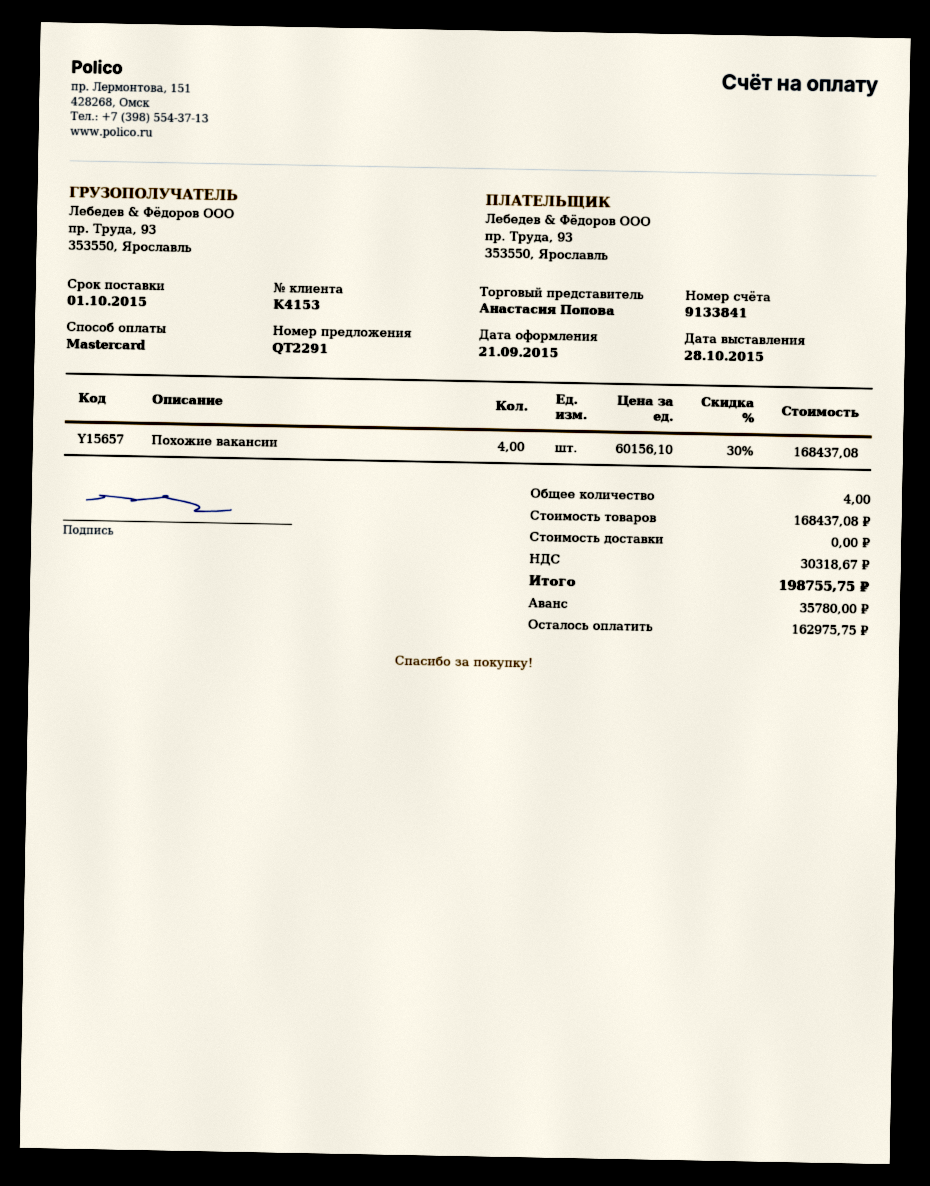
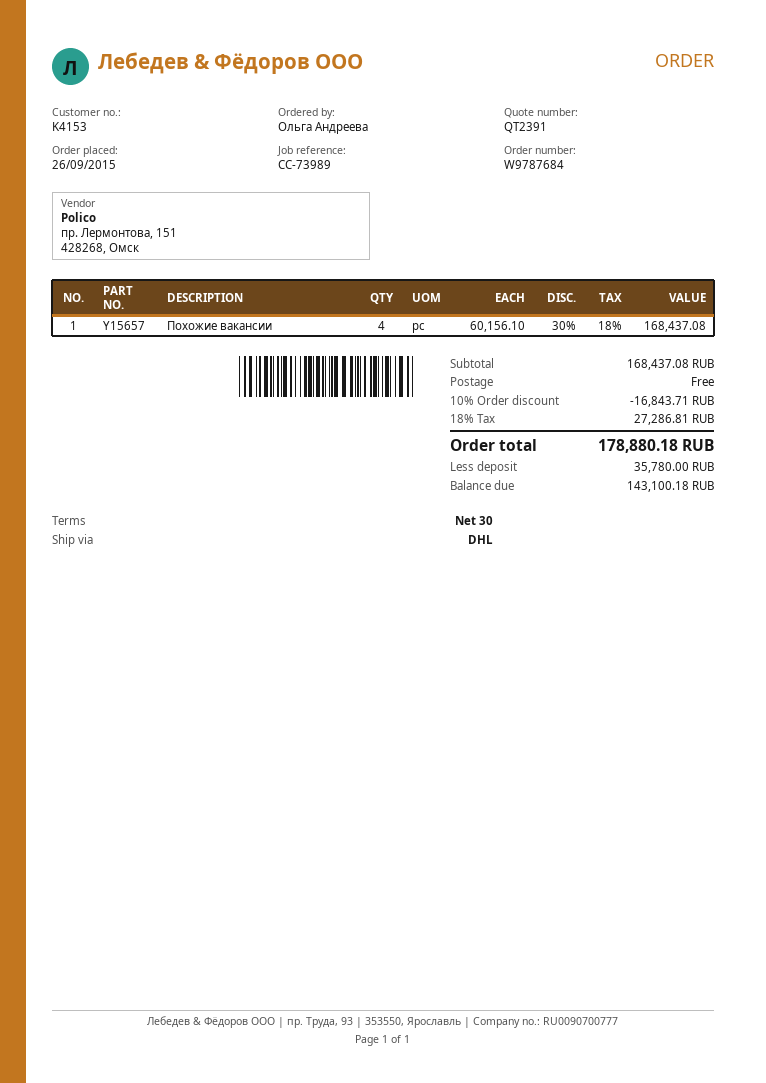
quote number: QT2291 -> QT2391
order date: 2015-09-21 -> 2015-09-26
discount: none -> 10% = 16843.71
tax: 30318.67 -> 27286.81
total: 198755.75 -> 178880.18
balance: 162975.75 -> 143100.18

